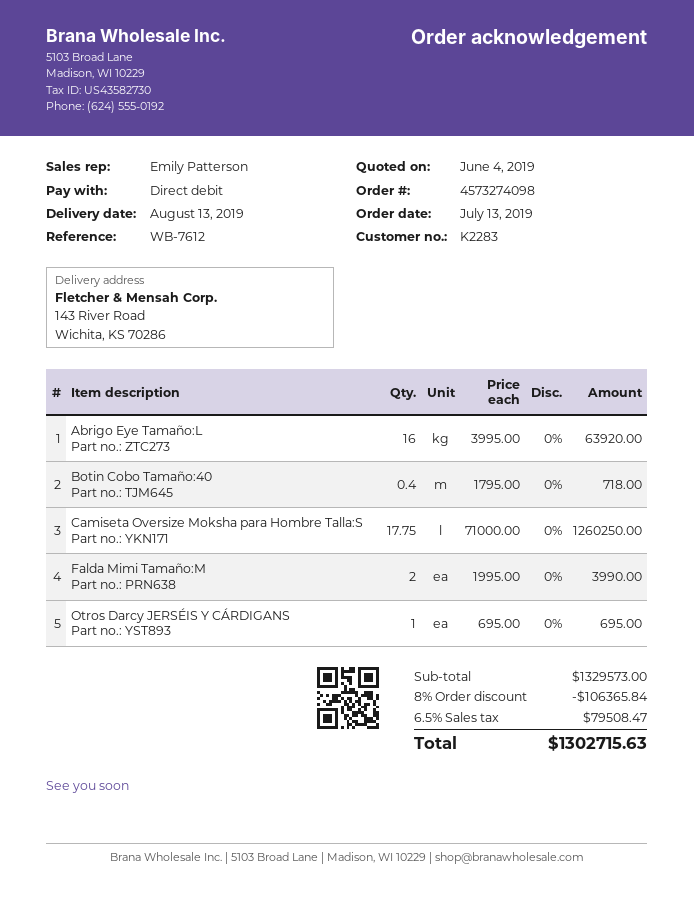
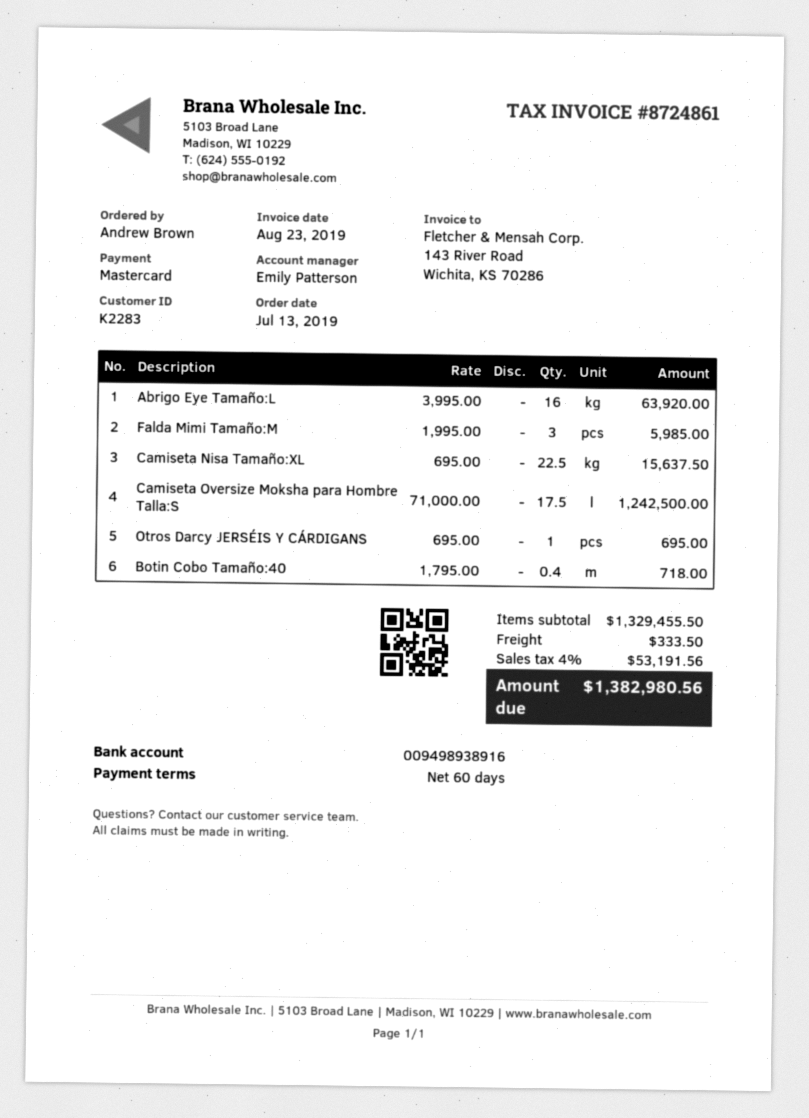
payment method: direct debit -> Mastercard
Camiseta Oversize Moksha para Hombre Talla:S: 17.75 x 71000.00 = 1260250.00 -> 17.5 x 71000.00 = 1242500.00
Falda Mimi Tamaño:M: 2 x 1995.00 = 3990.00 -> 3 x 1995.00 = 5985.00
Camiseta Nisa Tamaño:XL: none -> 22.5 x 695.00 = 15637.50
subtotal: 1329573.00 -> 1329455.50
discount: 8% = 106365.84 -> none
shipping: none -> 333.50
tax: 6.5% = 79508.47 -> 4% = 53191.56
total: 1302715.63 -> 1382980.56

